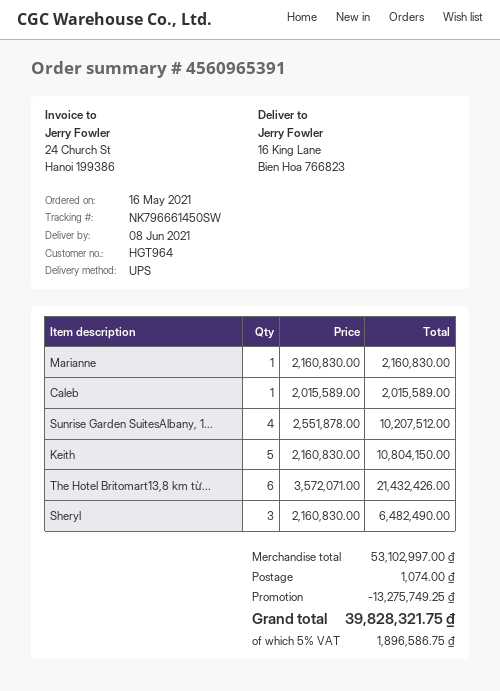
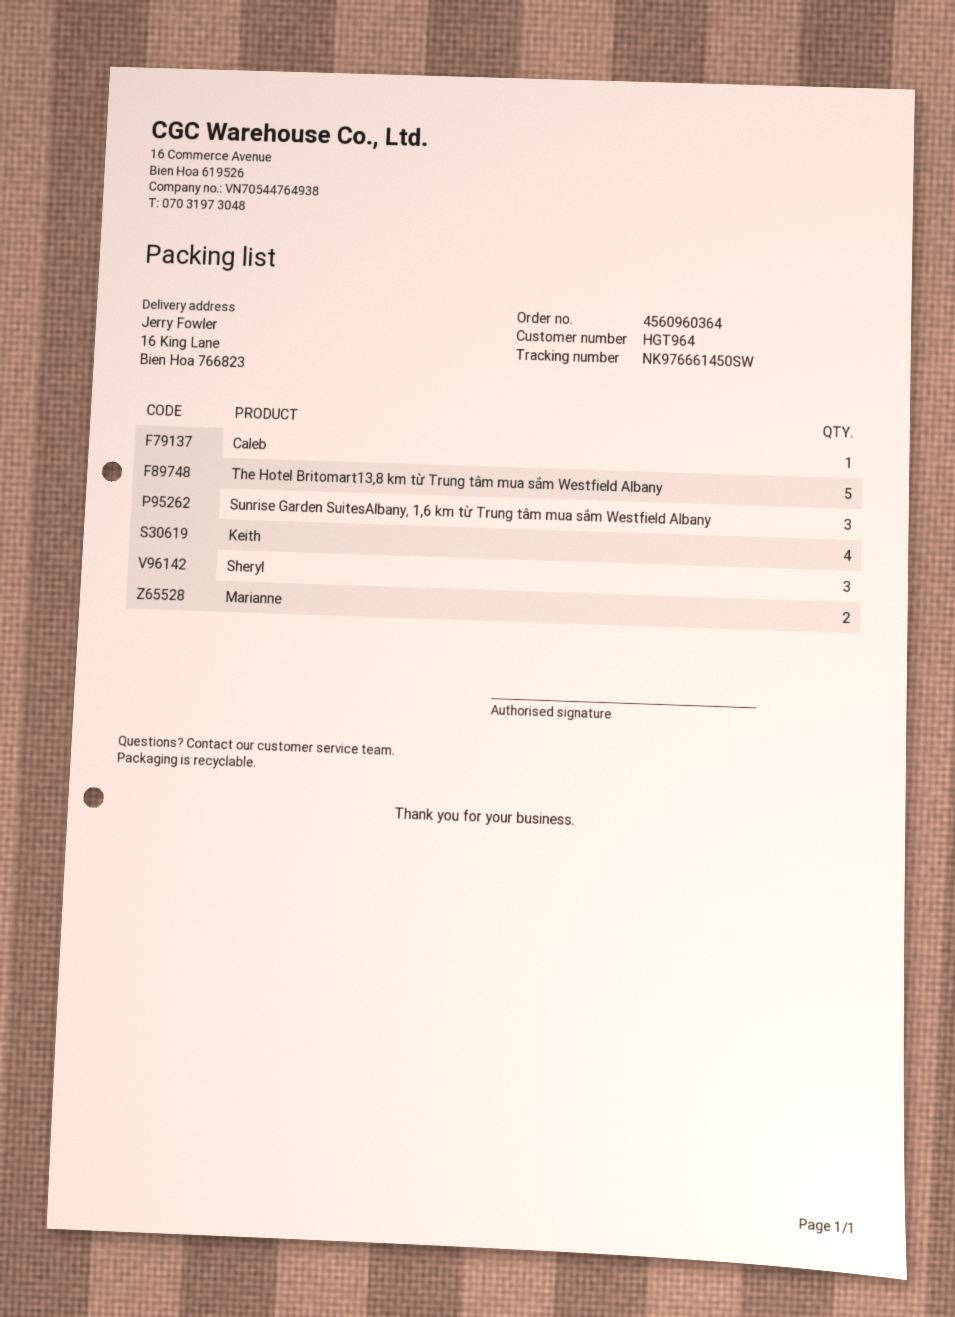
order number: 4560965391 -> 4560960364
tracking number: NK796661450SW -> NK976661450SW
Marianne: 1 -> 2
Sunrise Garden SuitesAlbany, 1...: 4 -> 3
Keith: 5 -> 4
The Hotel Britomart13,8 km từ...: 6 -> 5

